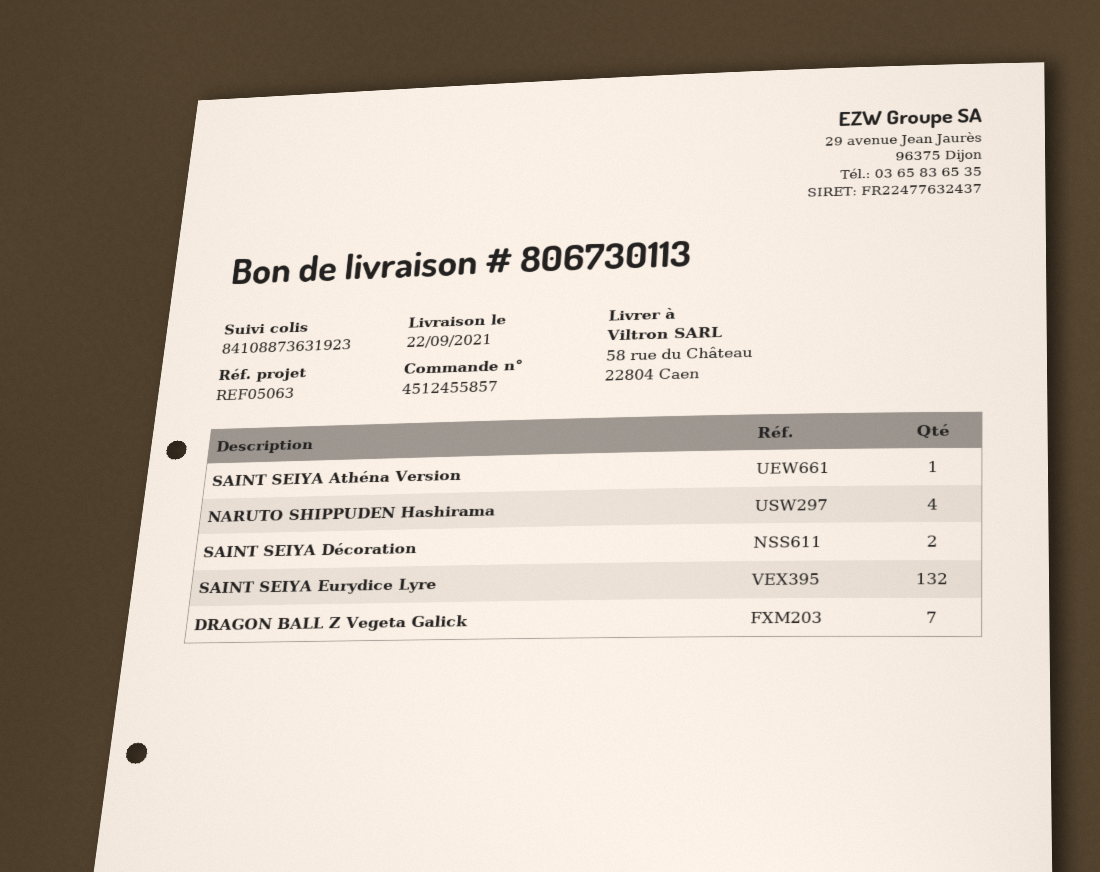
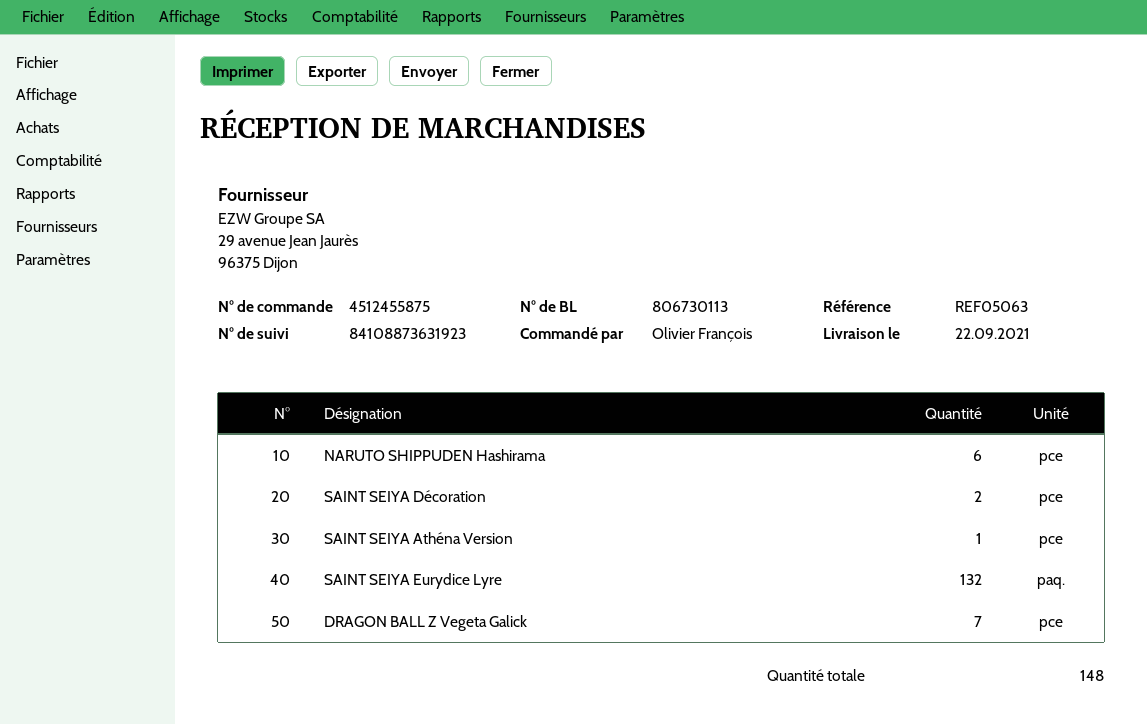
order number: 4512455857 -> 4512455875
NARUTO SHIPPUDEN Hashirama: 4 -> 6

